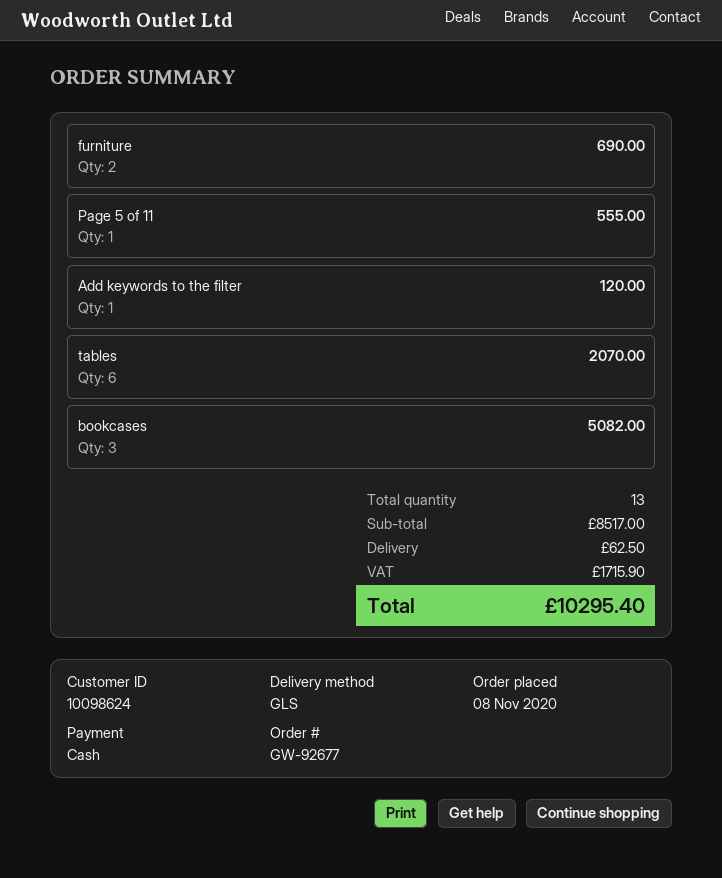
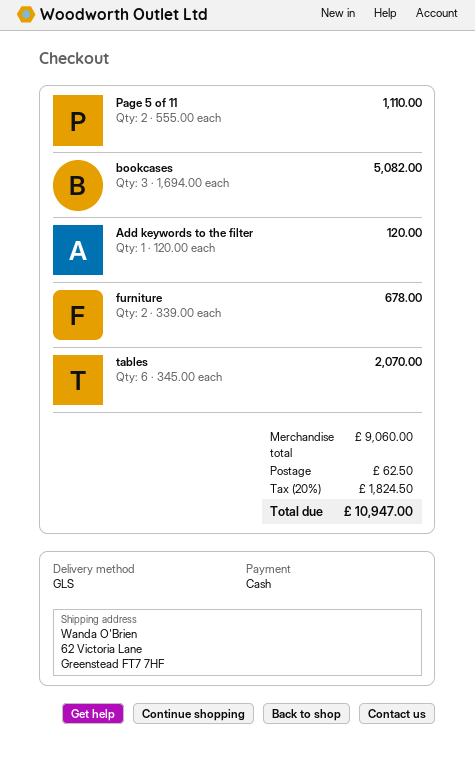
furniture: 2 for 690.00 -> 2 for 678.00
Page 5 of 11: 1 for 555.00 -> 2 for 1110.00
subtotal: 8517.00 -> 9060.00
tax: 1715.90 -> 1824.50
total: 10295.40 -> 10947.00

